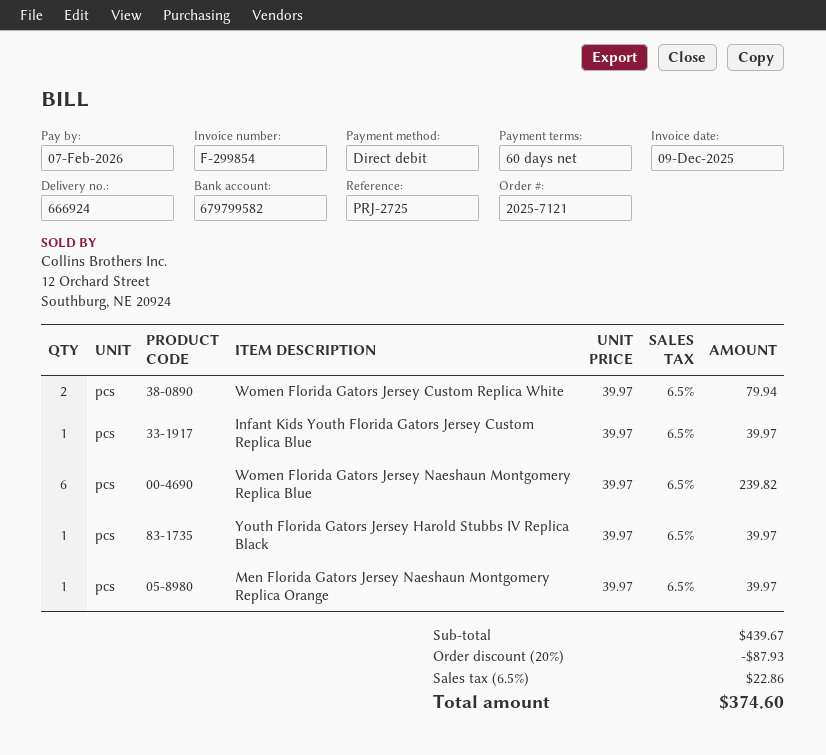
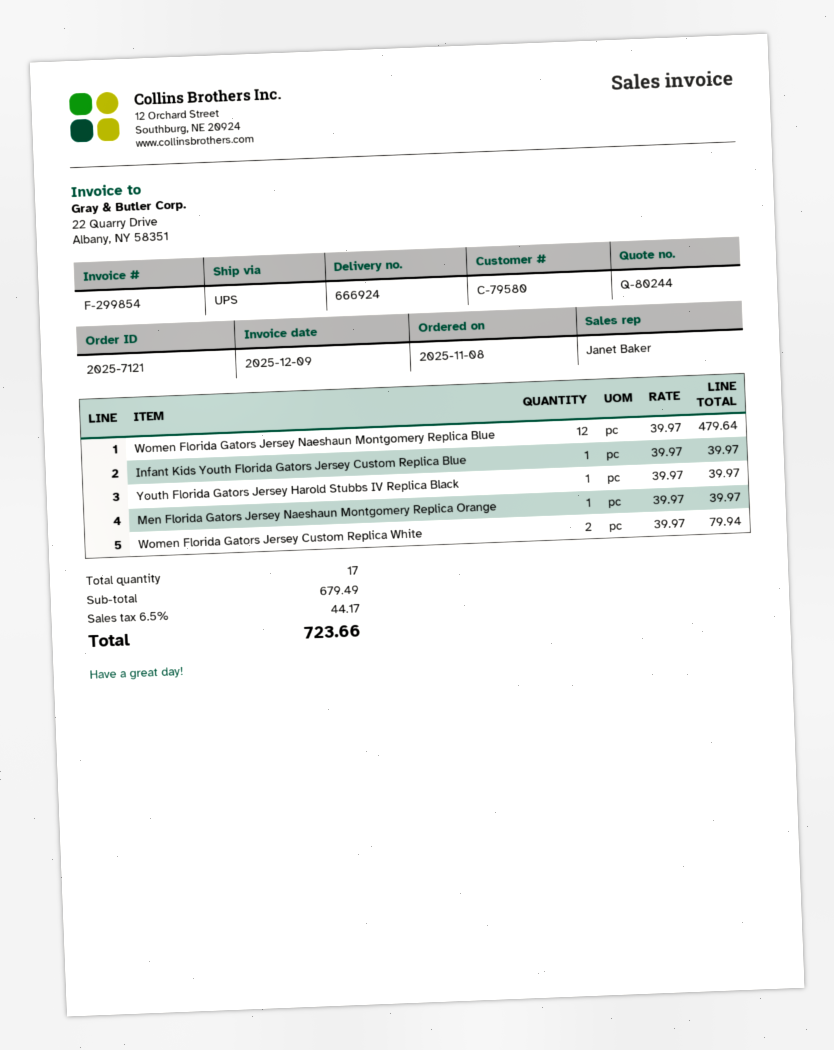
Women Florida Gators Jersey Naeshaun Montgomery Replica Blue: 6 x 39.97 = 239.82 -> 12 x 39.97 = 479.64
subtotal: 439.67 -> 679.49
discount: 20% = 87.93 -> none
tax: 6.5% = 22.86 -> 6.5% = 44.17
total: 374.60 -> 723.66

